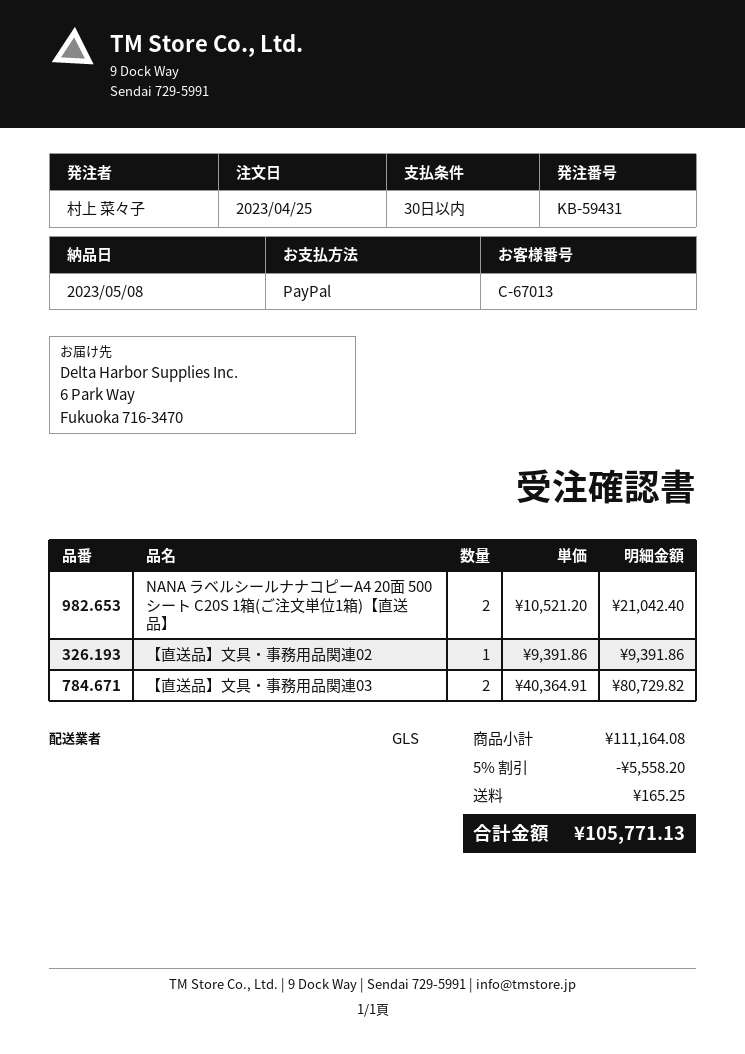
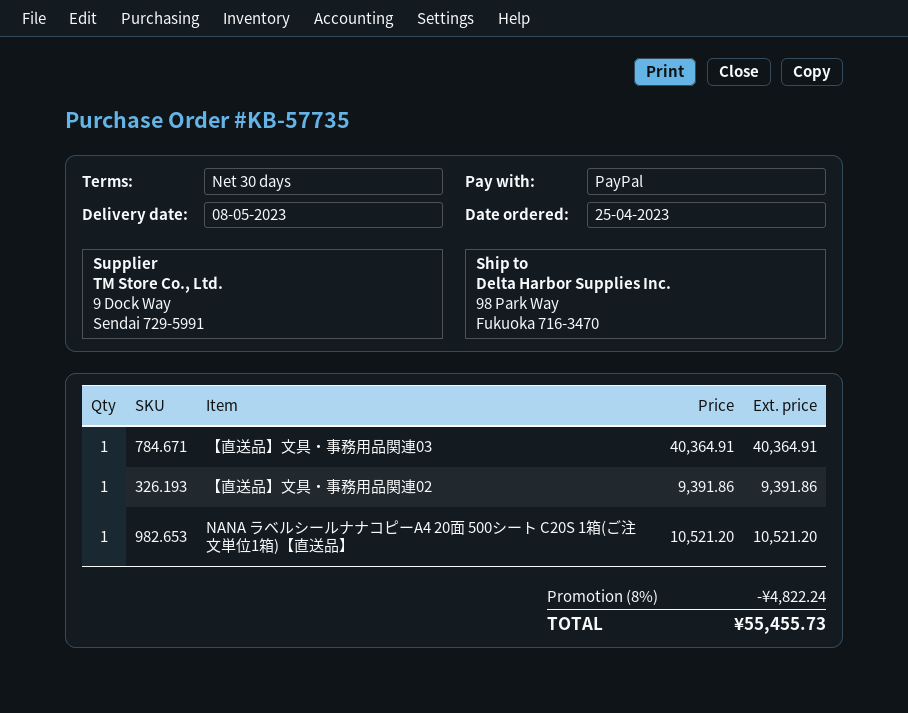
order number: KB-59431 -> KB-57735
ship to: 6 Park Way, Fukuoka 716-3470 -> 98 Park Way, Fukuoka 716-3470
NANA ラベルシールナナコピーA4 20面 500シート C20S 1箱(ご注文単位1箱)【直送品】: 2 x 10521.20 = 21042.40 -> 1 x 10521.20 = 10521.20
【直送品】文具・事務用品関連03: 2 x 40364.91 = 80729.82 -> 1 x 40364.91 = 40364.91
discount: 5% = 5558.20 -> 8% = 4822.24
shipping: 165.25 -> none
total: 105771.13 -> 55455.73

